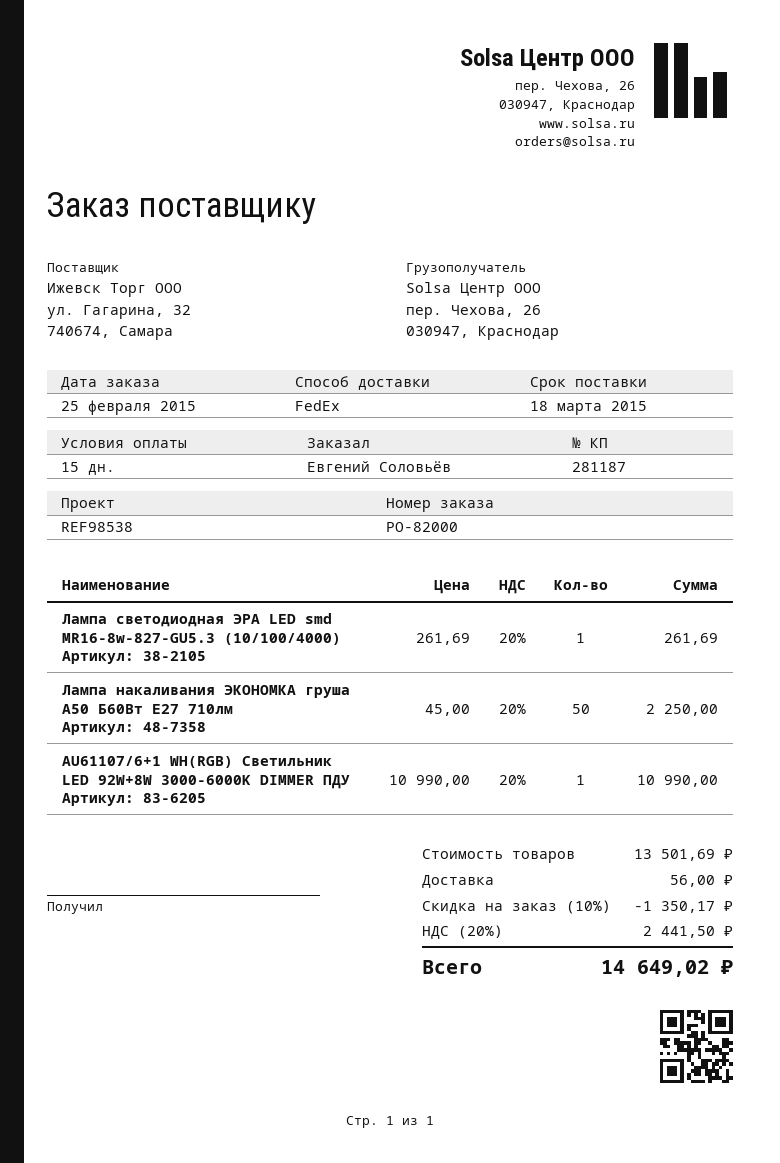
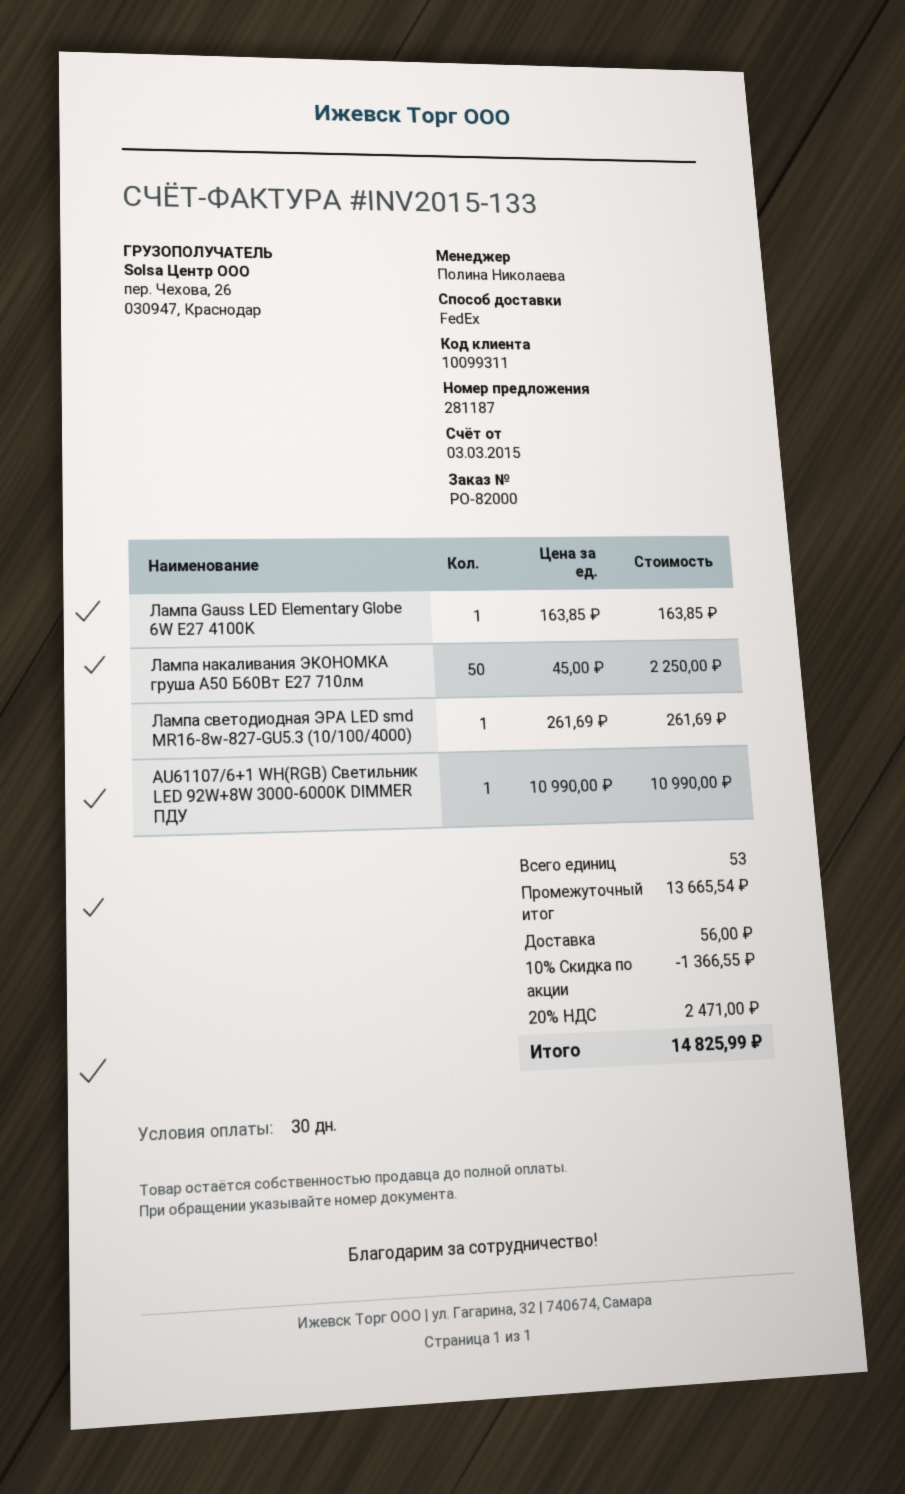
payment terms: 15 days -> 30 days
Лампа Gauss LED Elementary Globe 6W E27 4100K: none -> 1 x 163.85 = 163.85
subtotal: 13501.69 -> 13665.54
discount: 10% = 1350.17 -> 10% = 1366.55
tax: 20% = 2441.50 -> 20% = 2471.00
total: 14649.02 -> 14825.99

